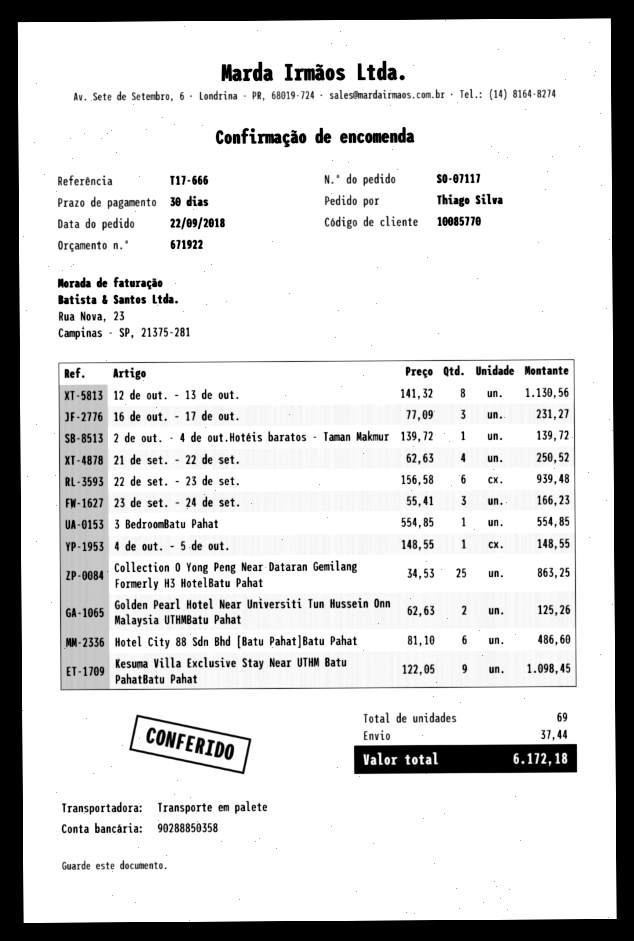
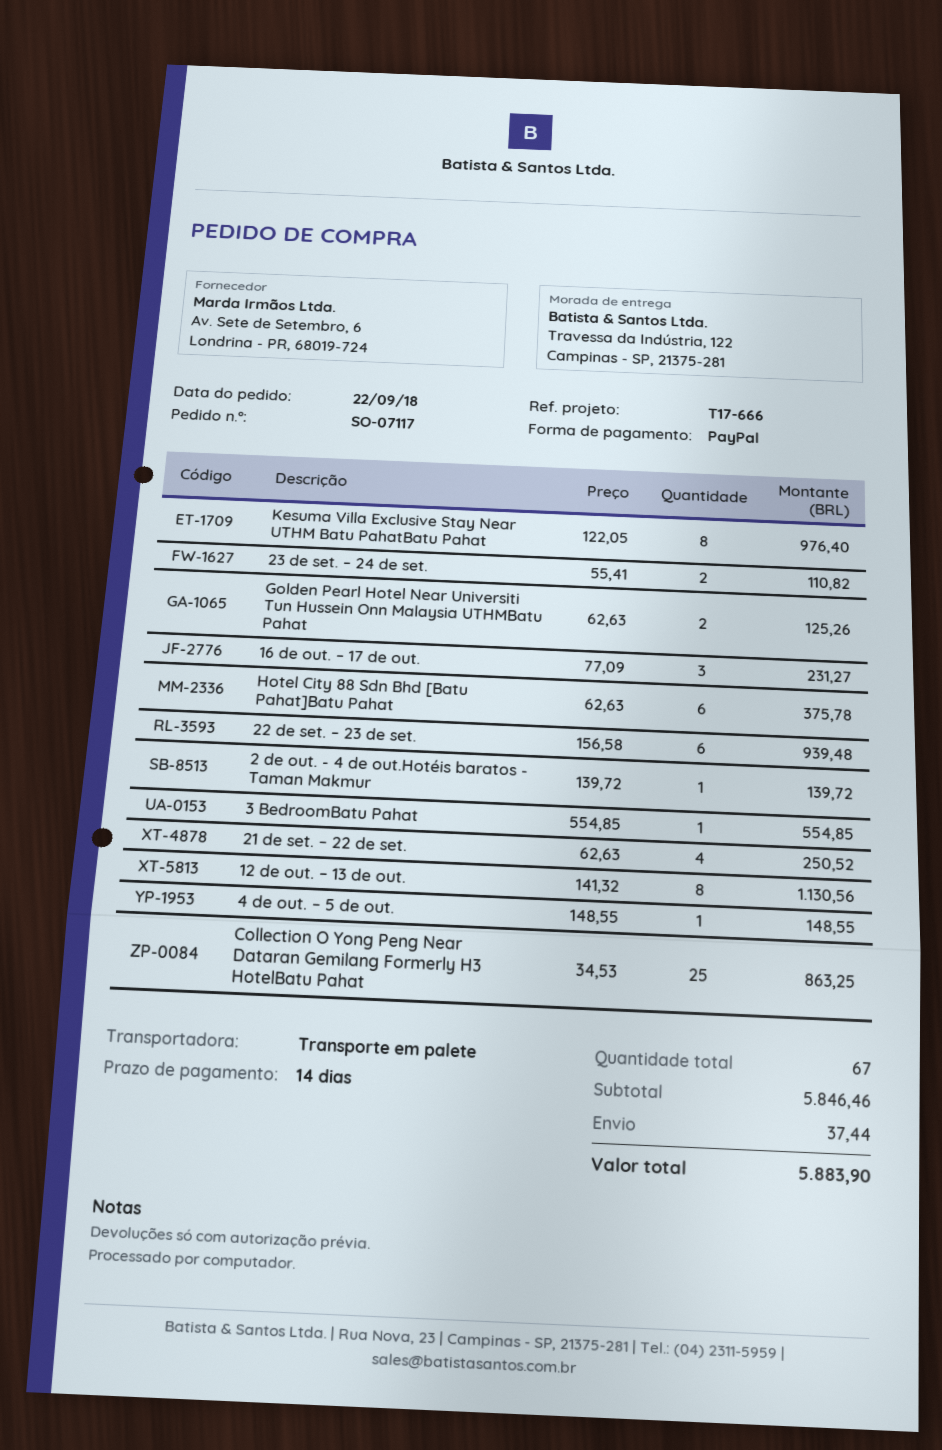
payment terms: 30 days -> 14 days
23 de set. – 24 de set.: 3 x 55.41 = 166.23 -> 2 x 55.41 = 110.82
Hotel City 88 Sdn Bhd [Batu Pahat]Batu Pahat: 6 x 81.10 = 486.60 -> 6 x 62.63 = 375.78
Kesuma Villa Exclusive Stay Near UTHM Batu PahatBatu Pahat: 9 x 122.05 = 1098.45 -> 8 x 122.05 = 976.40
total quantity: 69 -> 67
total: 6172.18 -> 5883.90

